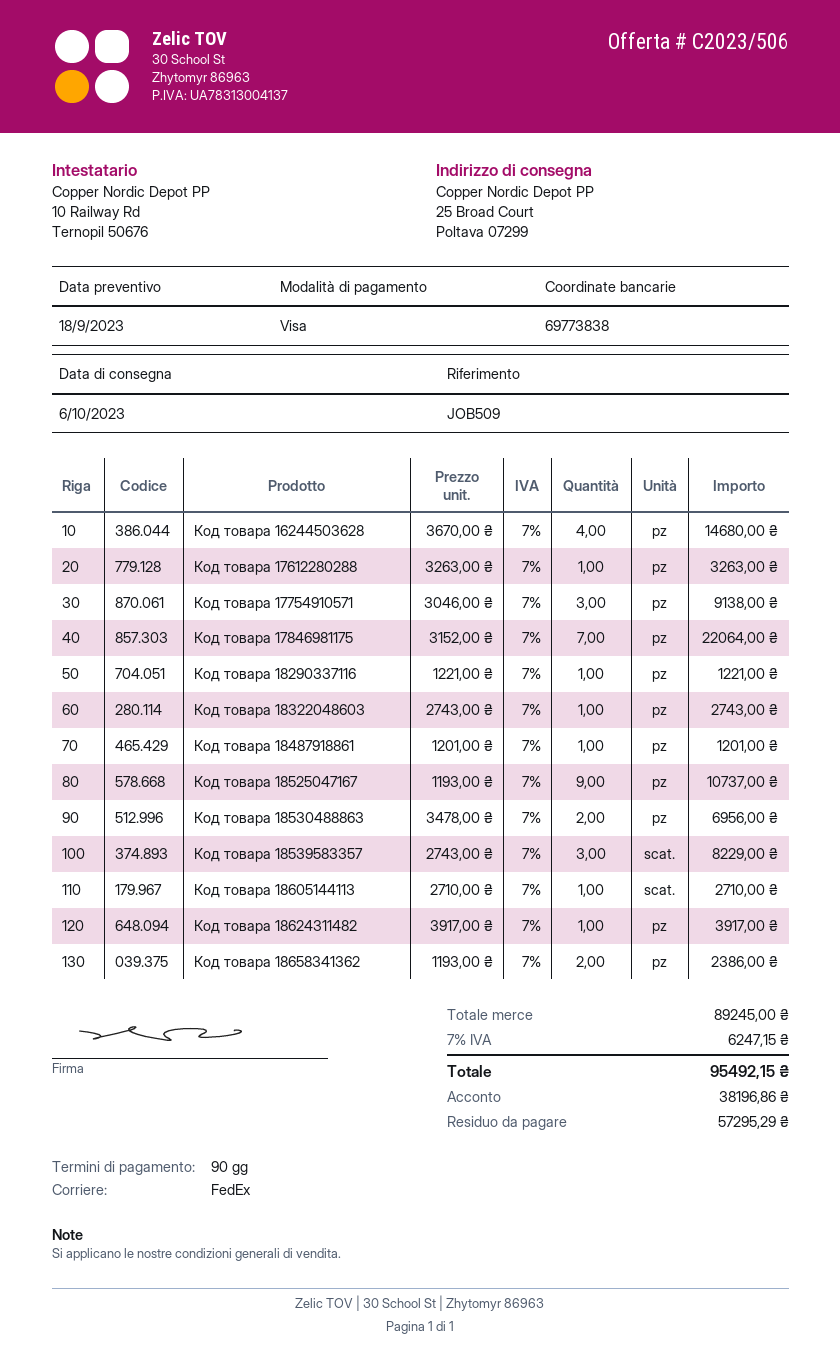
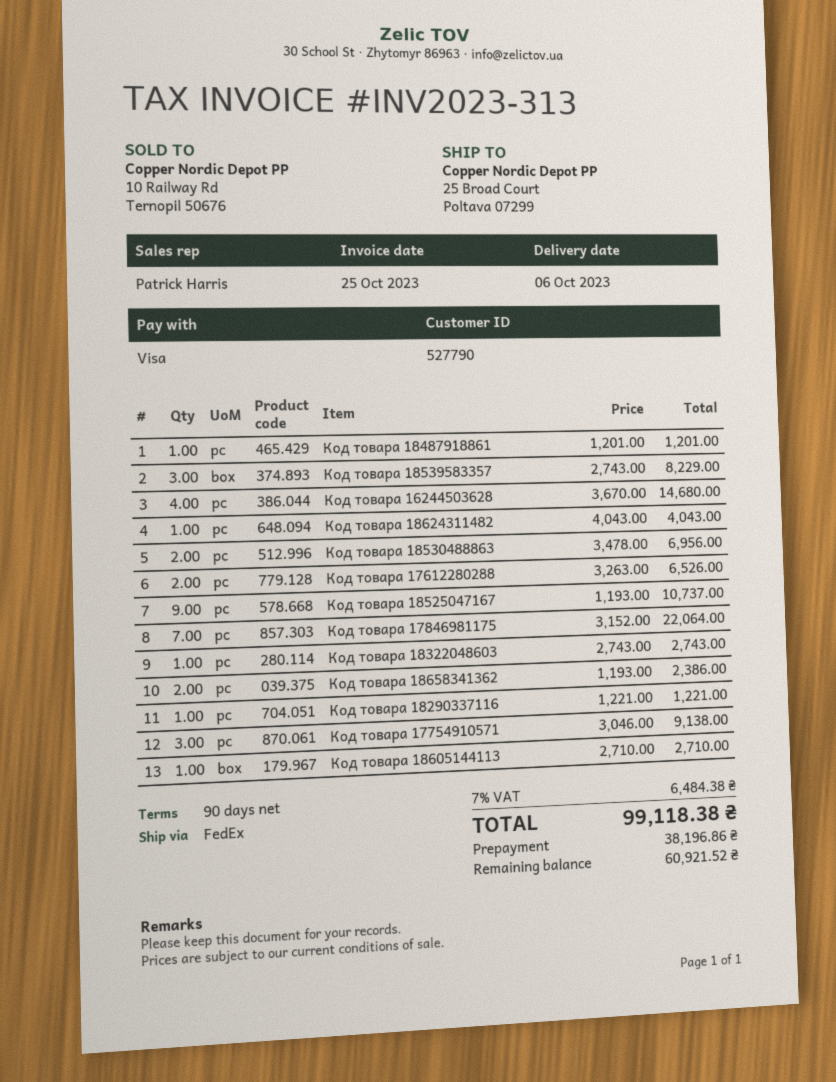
Код товара 17612280288: 1 x 3263.00 = 3263.00 -> 2 x 3263.00 = 6526.00
Код товара 18624311482: 1 x 3917.00 = 3917.00 -> 1 x 4043.00 = 4043.00
tax: 7% = 6247.15 -> 7% = 6484.38
total: 95492.15 -> 99118.38
balance: 57295.29 -> 60921.52

